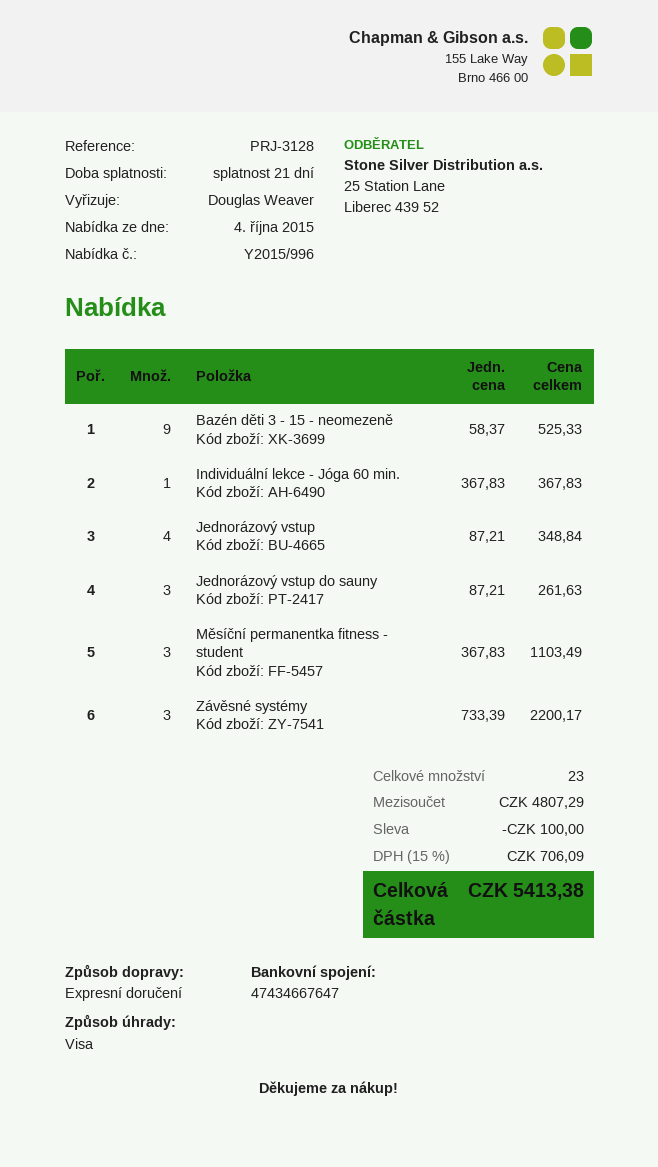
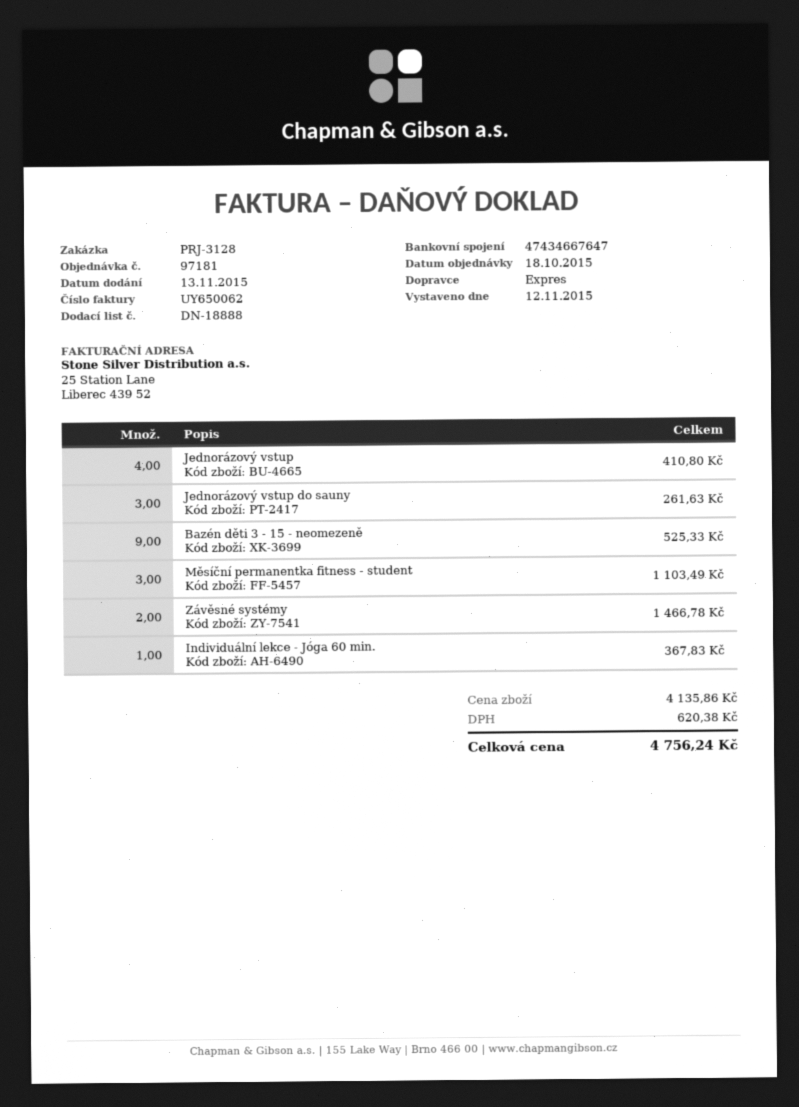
Jednorázový vstup: 4 for 348.84 -> 4 for 410.80
Závěsné systémy: 3 for 2200.17 -> 2 for 1466.78
subtotal: 4807.29 -> 4135.86
discount: 100.00 -> none
tax: 706.09 -> 620.38
total: 5413.38 -> 4756.24

